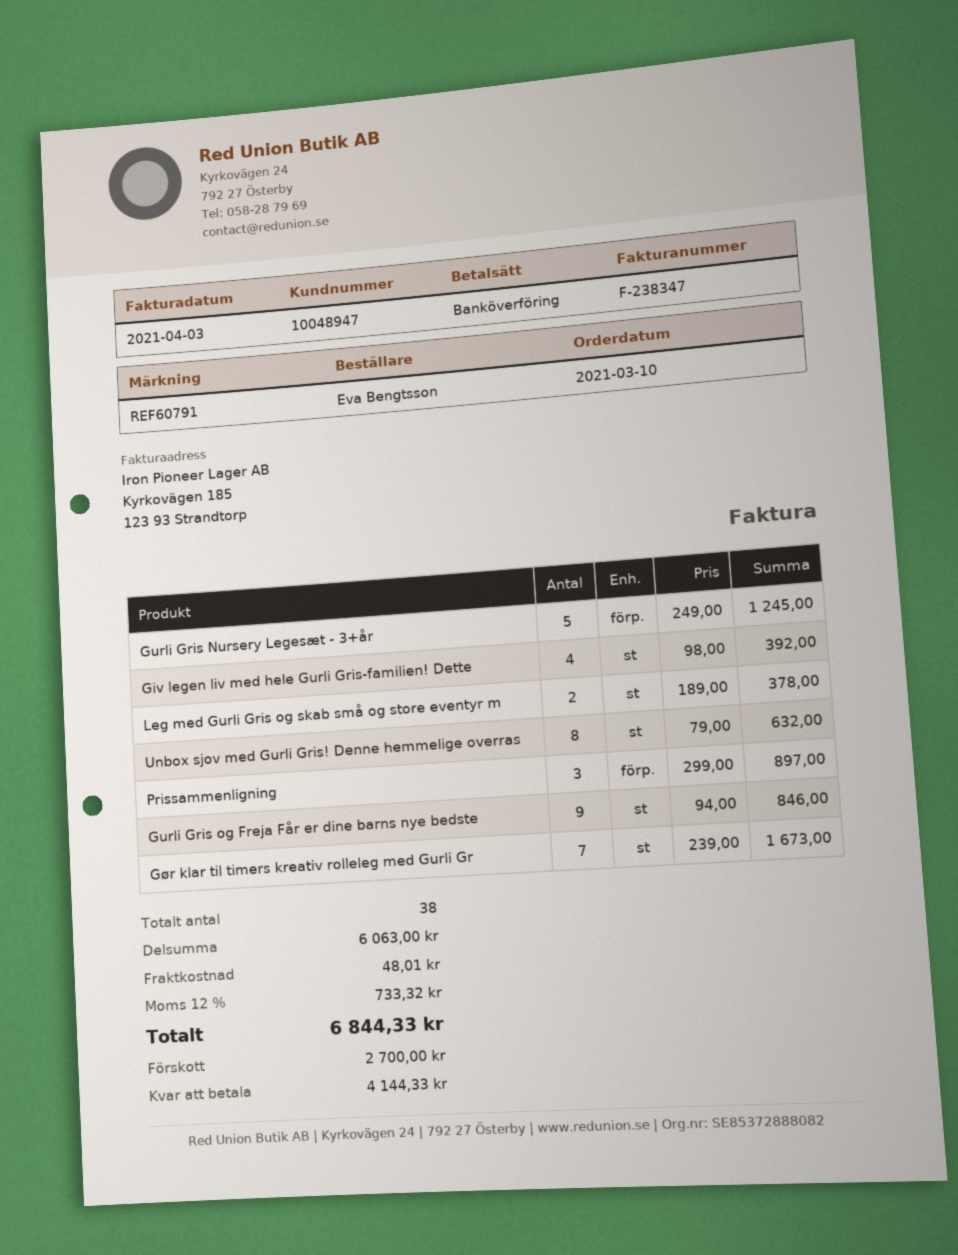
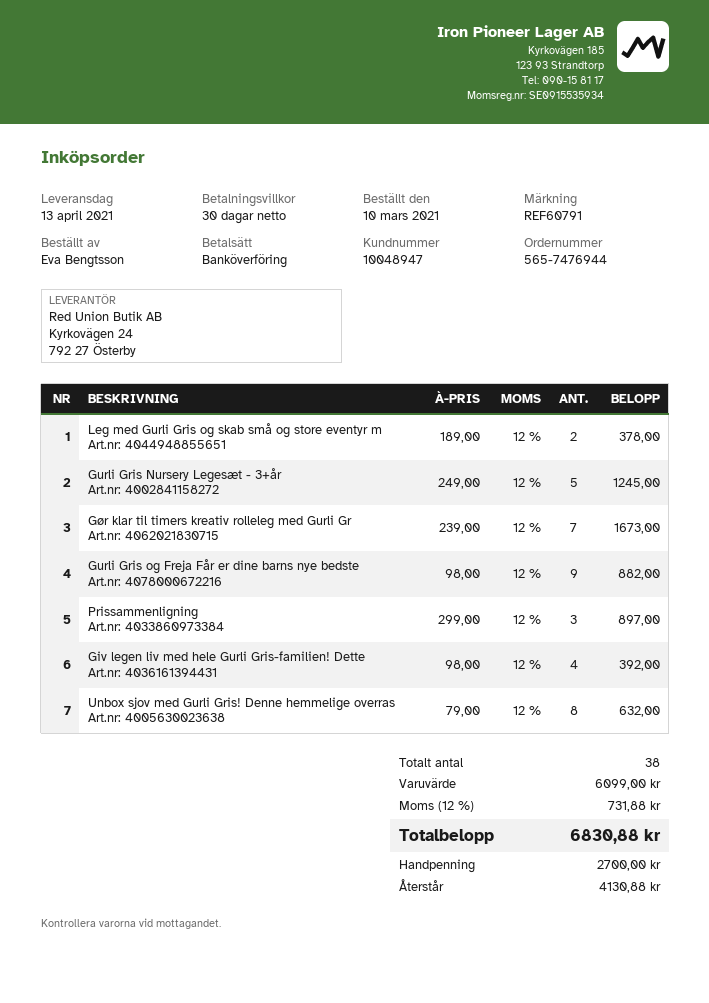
Gurli Gris og Freja Får er dine barns nye bedste: 9 x 94.00 = 846.00 -> 9 x 98.00 = 882.00
subtotal: 6063.00 -> 6099.00
shipping: 48.01 -> none
tax: 12% = 733.32 -> 12% = 731.88
total: 6844.33 -> 6830.88
balance: 4144.33 -> 4130.88

